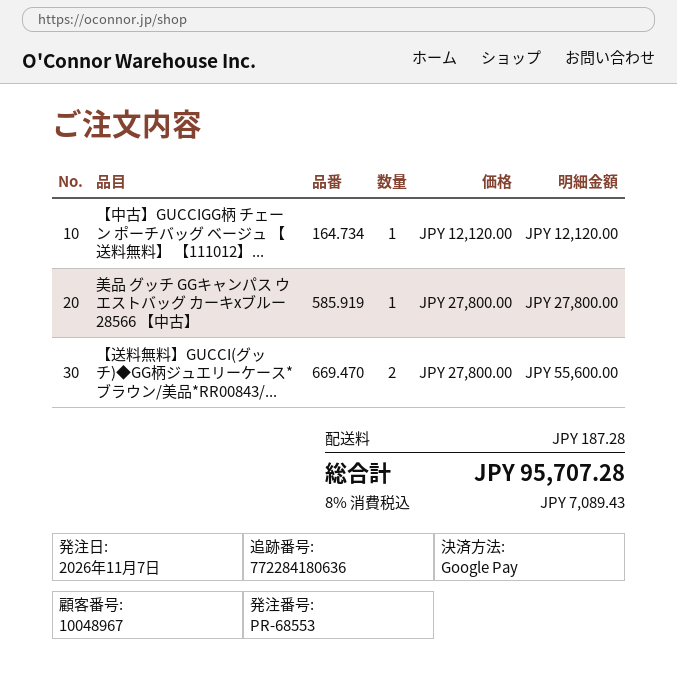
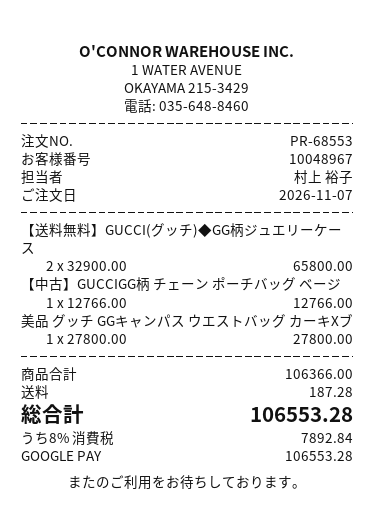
【中古】GUCCIGG柄 チェーン ポーチバッグ ベージュ 【送料無料】 【111012】...: 1 x 12120.00 = 12120.00 -> 1 x 12766.00 = 12766.00
【送料無料】GUCCI(グッチ)◆GG柄ジュエリーケース*ブラウン/美品*RR00843/...: 2 x 27800.00 = 55600.00 -> 2 x 32900.00 = 65800.00
tax: 8% = 7089.43 -> 8% = 7892.84
total: 95707.28 -> 106553.28

